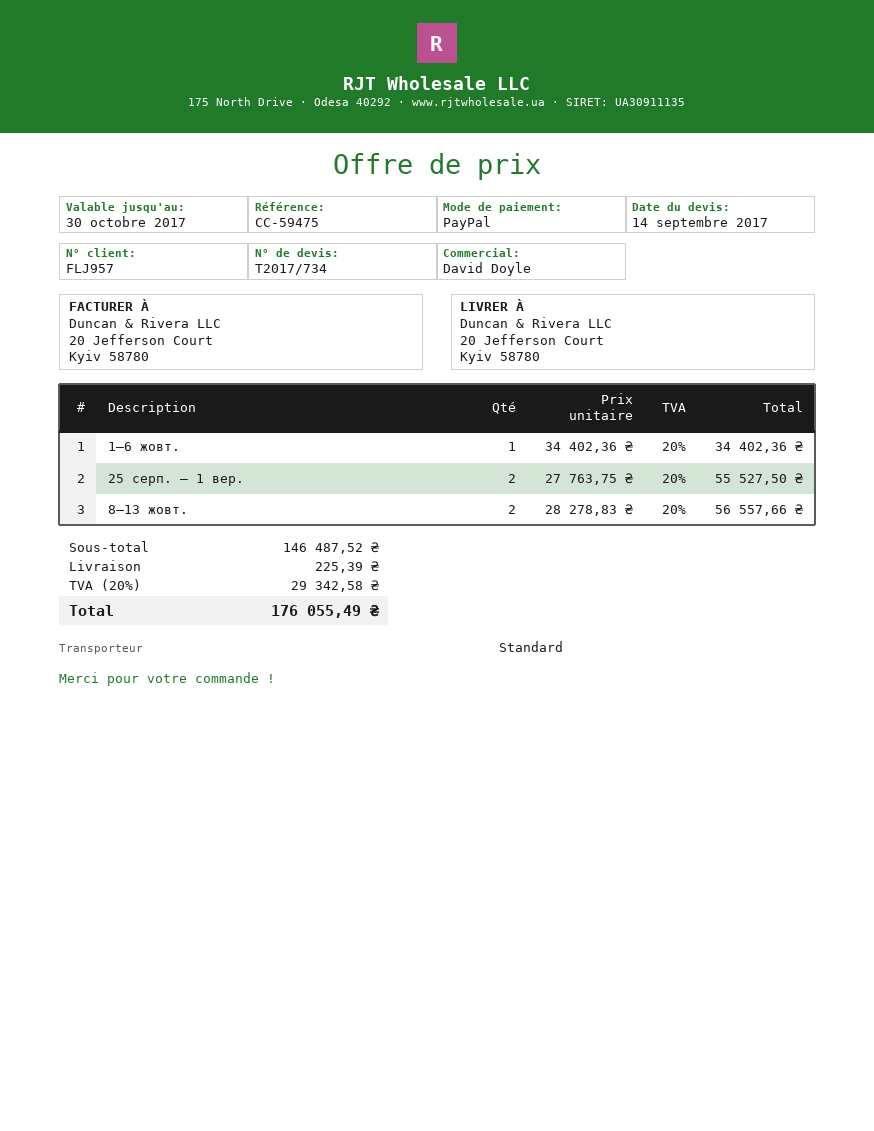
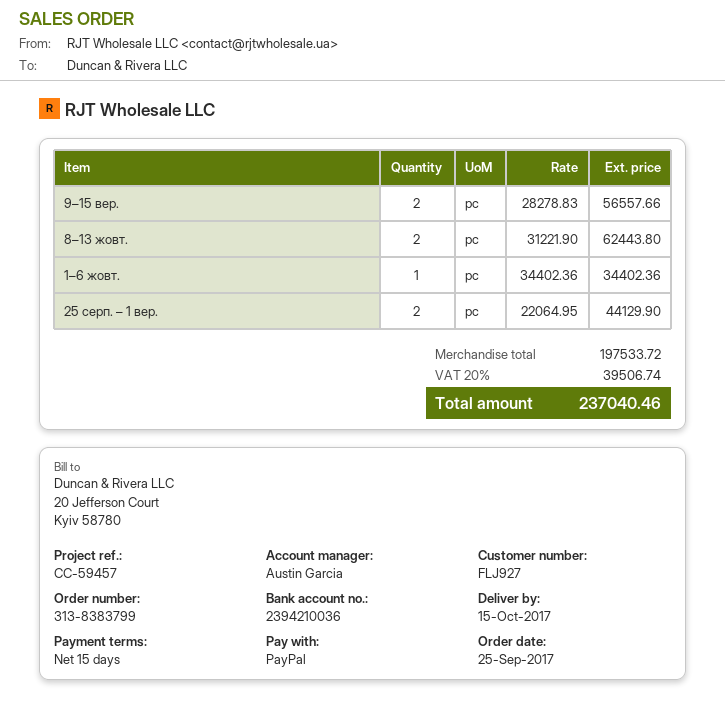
customer number: FLJ957 -> FLJ927
reference: CC-59475 -> CC-59457
sales rep: David Doyle -> Austin Garcia
25 серп. – 1 вер.: 2 x 27763.75 = 55527.50 -> 2 x 22064.95 = 44129.90
8–13 жовт.: 2 x 28278.83 = 56557.66 -> 2 x 31221.90 = 62443.80
9–15 вер.: none -> 2 x 28278.83 = 56557.66
subtotal: 146487.52 -> 197533.72
shipping: 225.39 -> none
tax: 20% = 29342.58 -> 20% = 39506.74
total: 176055.49 -> 237040.46

